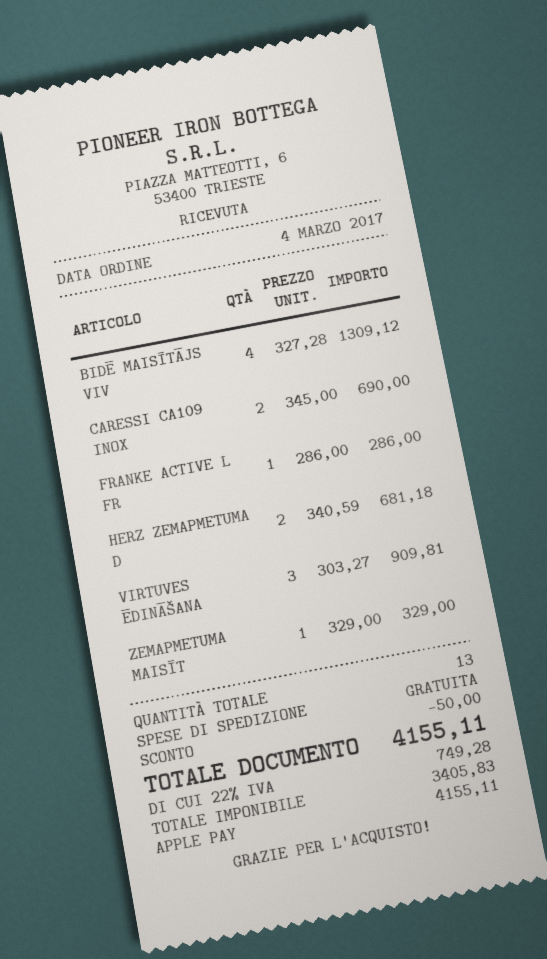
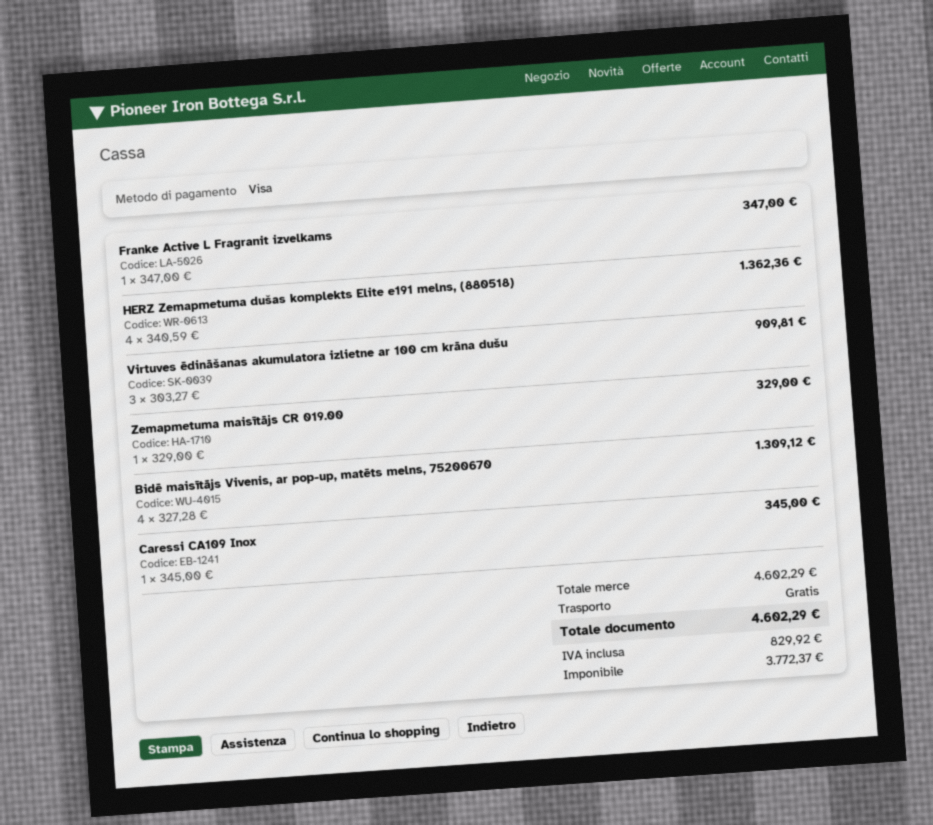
payment method: Apple Pay -> Visa
CARESSI CA109 INOX: 2 x 345.00 = 690.00 -> 1 x 345.00 = 345.00
FRANKE ACTIVE L FR: 1 x 286.00 = 286.00 -> 1 x 347.00 = 347.00
HERZ ZEMAPMETUMA D: 2 x 340.59 = 681.18 -> 4 x 340.59 = 1362.36
discount: 50.00 -> none
net: 3405.83 -> 3772.37
tax: 749.28 -> 829.92
total: 4155.11 -> 4602.29

